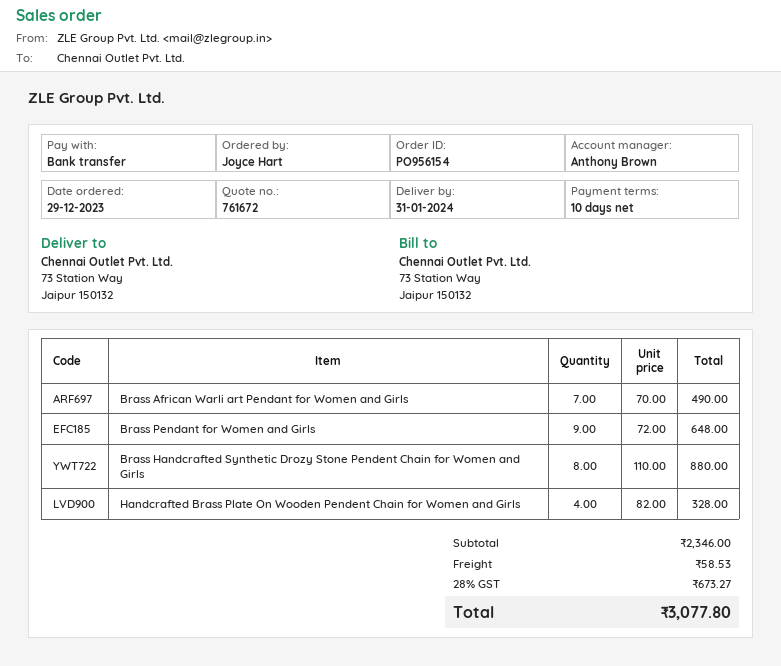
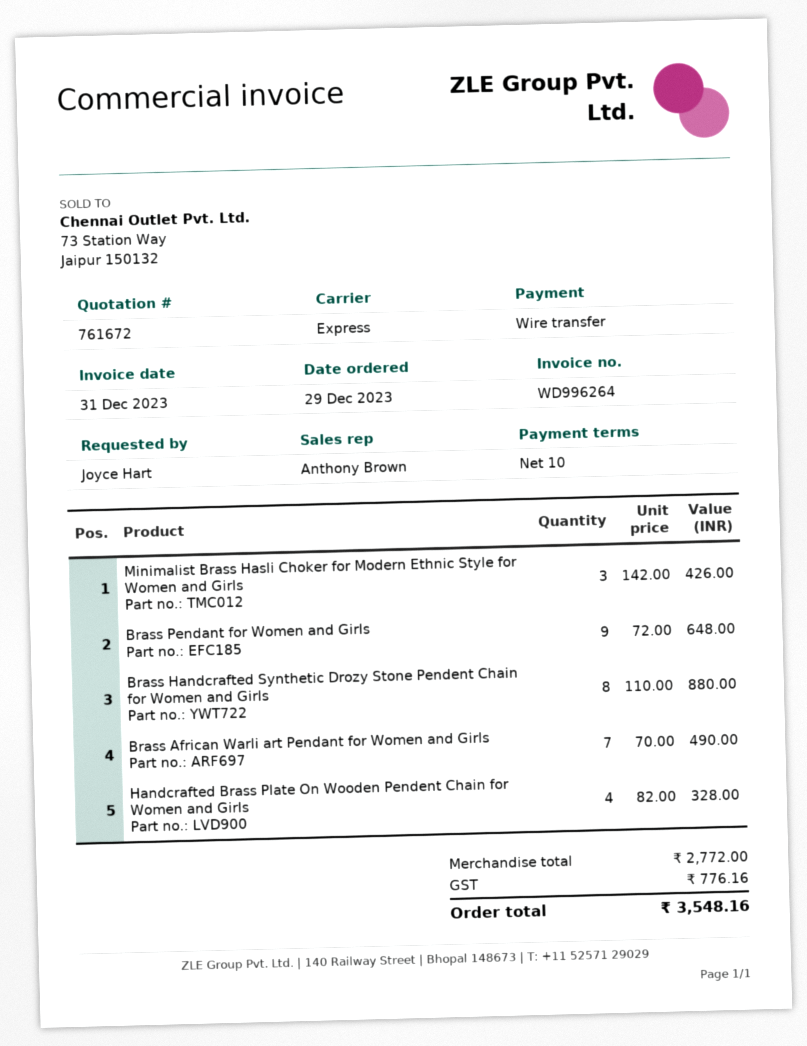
Minimalist Brass Hasli Choker for Modern Ethnic Style for Women and Girls: none -> 3 x 142.00 = 426.00
subtotal: 2346.00 -> 2772.00
shipping: 58.53 -> none
tax: 673.27 -> 776.16
total: 3077.80 -> 3548.16

